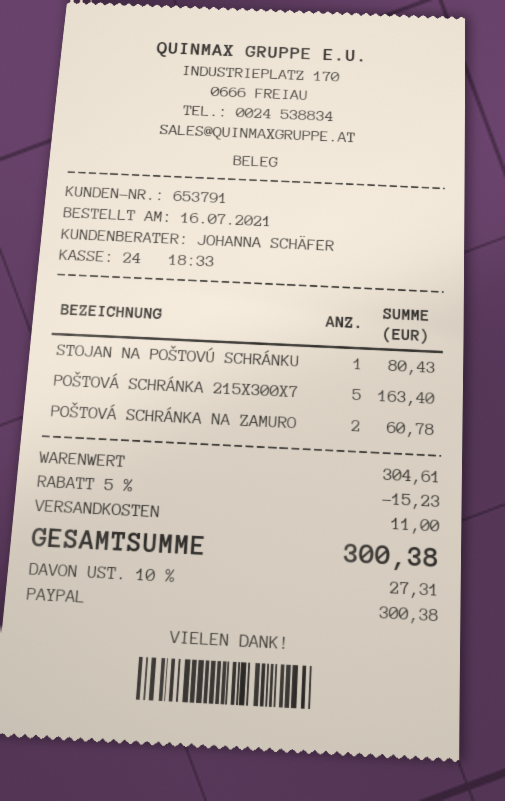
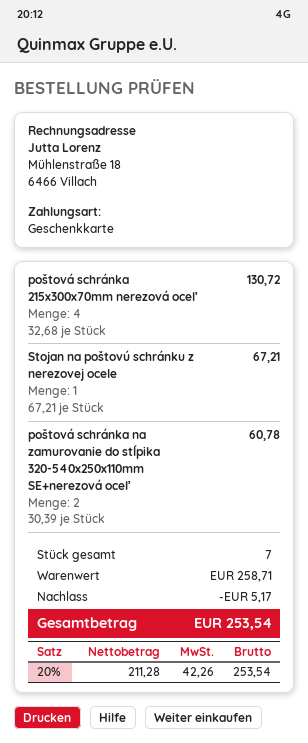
payment method: PayPal -> gift card
STOJAN NA POŠTOVÚ SCHRÁNKU: 1 for 80.43 -> 1 for 67.21
POŠTOVÁ SCHRÁNKA 215X300X7: 5 for 163.40 -> 4 for 130.72
subtotal: 304.61 -> 258.71
discount: 15.23 -> 5.17
shipping: 11.00 -> none
tax: 10% = 27.31 -> 20% = 42.26
total: 300.38 -> 253.54

